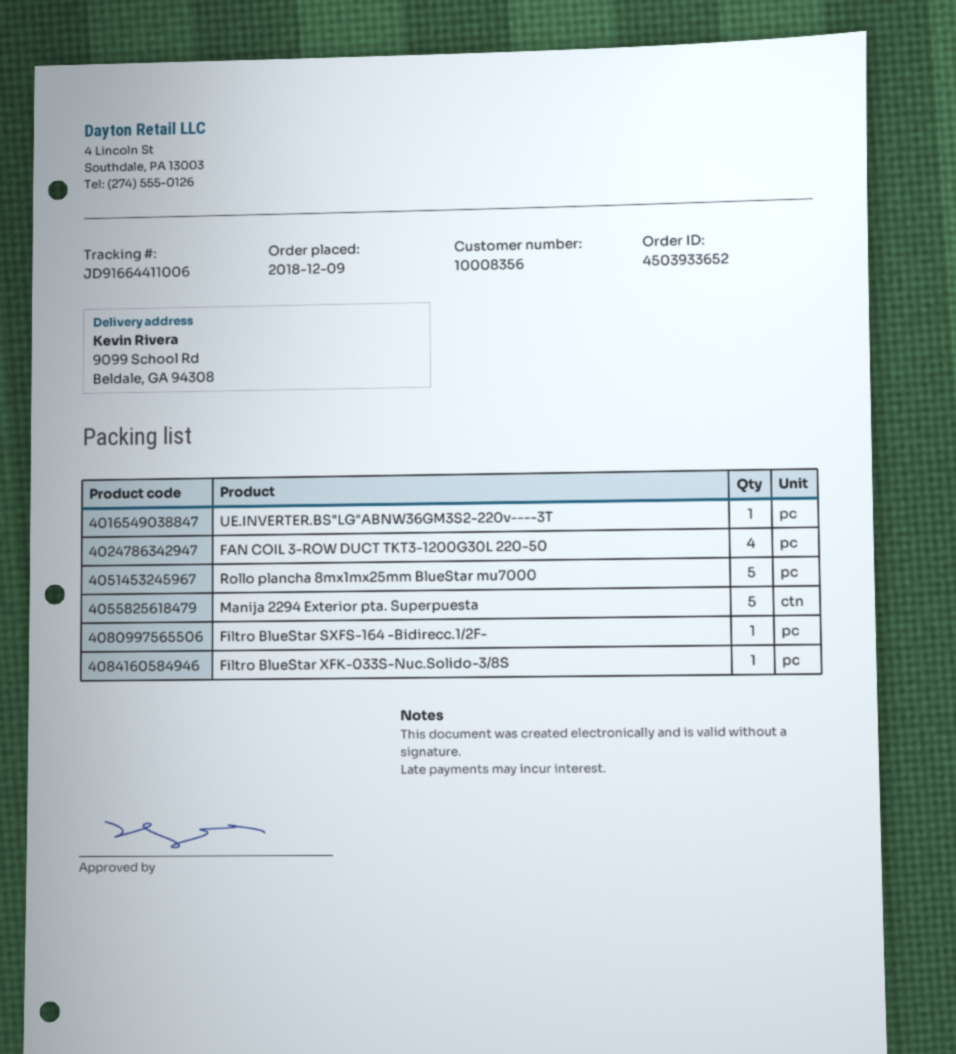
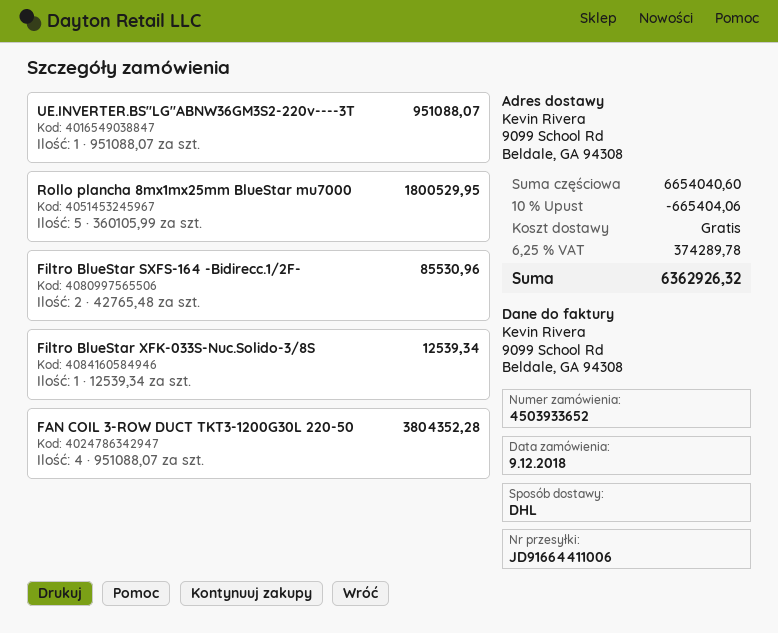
Manija 2294 Exterior pta. Superpuesta: 5 -> none
Filtro BlueStar SXFS-164 -Bidirecc.1/2F-: 1 -> 2

